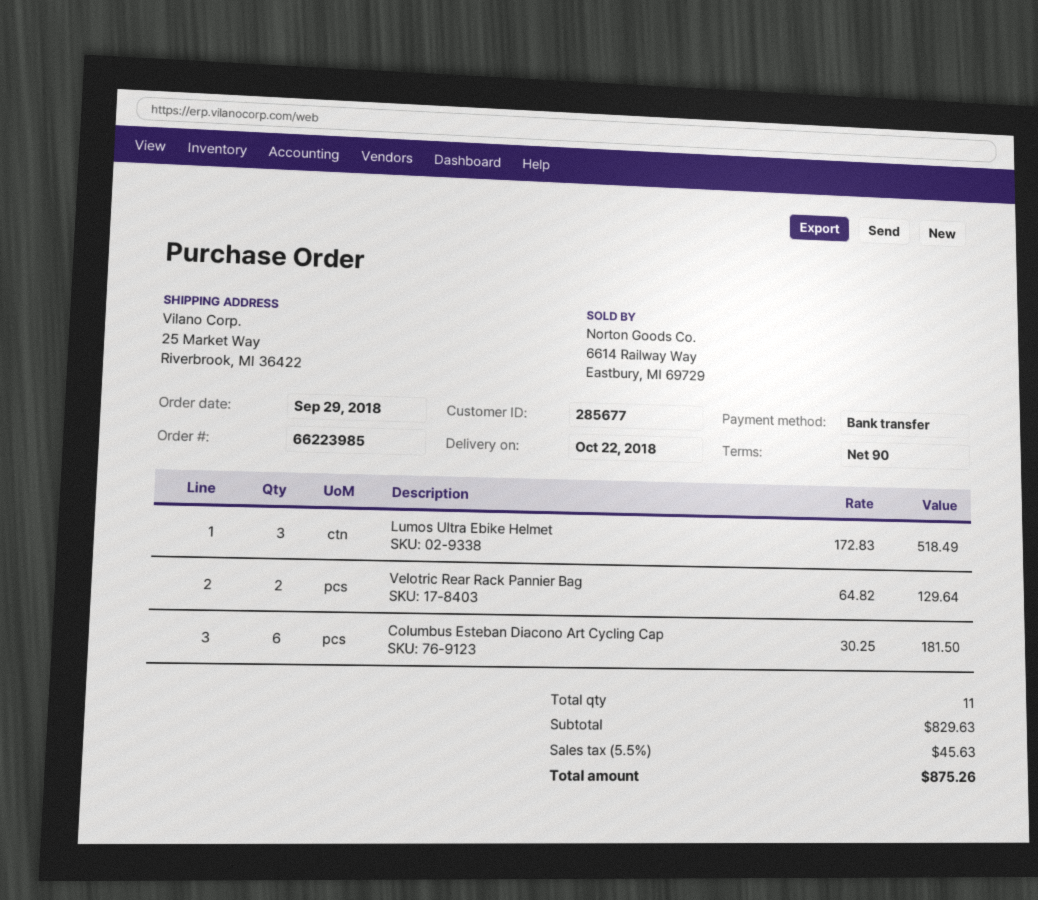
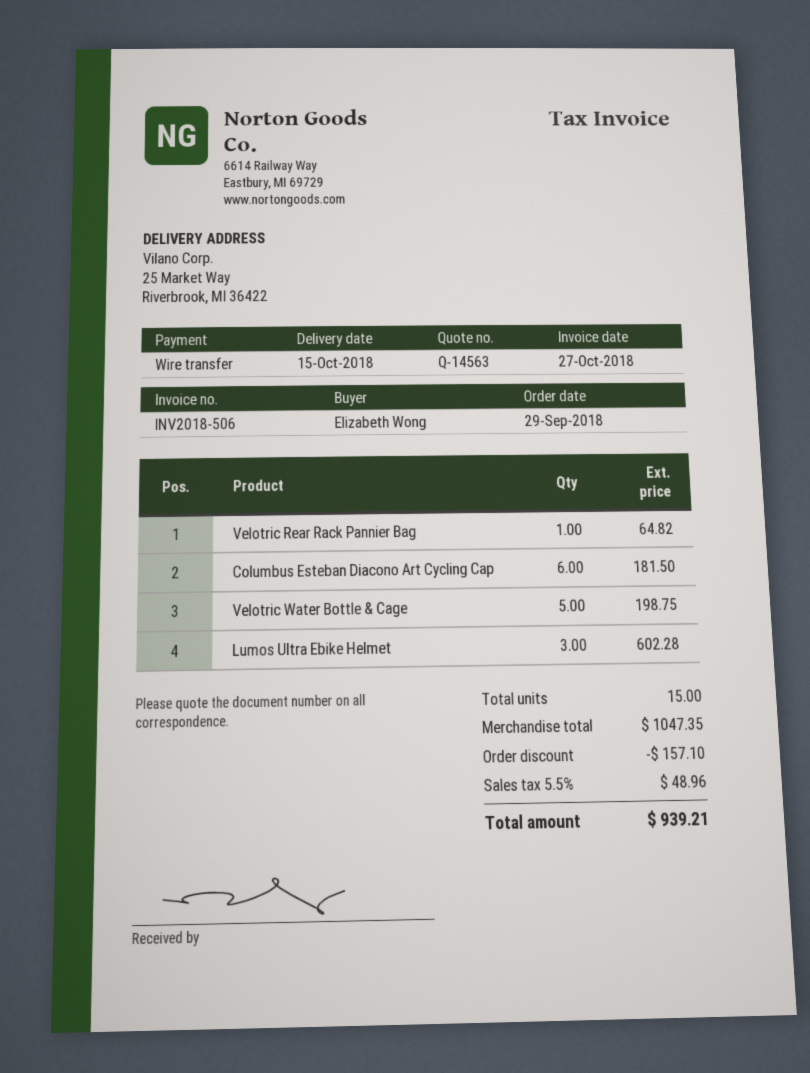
delivery date: 2018-10-22 -> 2018-10-15
Lumos Ultra Ebike Helmet: 3 for 518.49 -> 3 for 602.28
Velotric Rear Rack Pannier Bag: 2 for 129.64 -> 1 for 64.82
Velotric Water Bottle & Cage: none -> 5 for 198.75
total quantity: 11 -> 15
subtotal: 829.63 -> 1047.35
discount: none -> 157.10
tax: 5.5% = 45.63 -> 5.5% = 48.96
total: 875.26 -> 939.21

